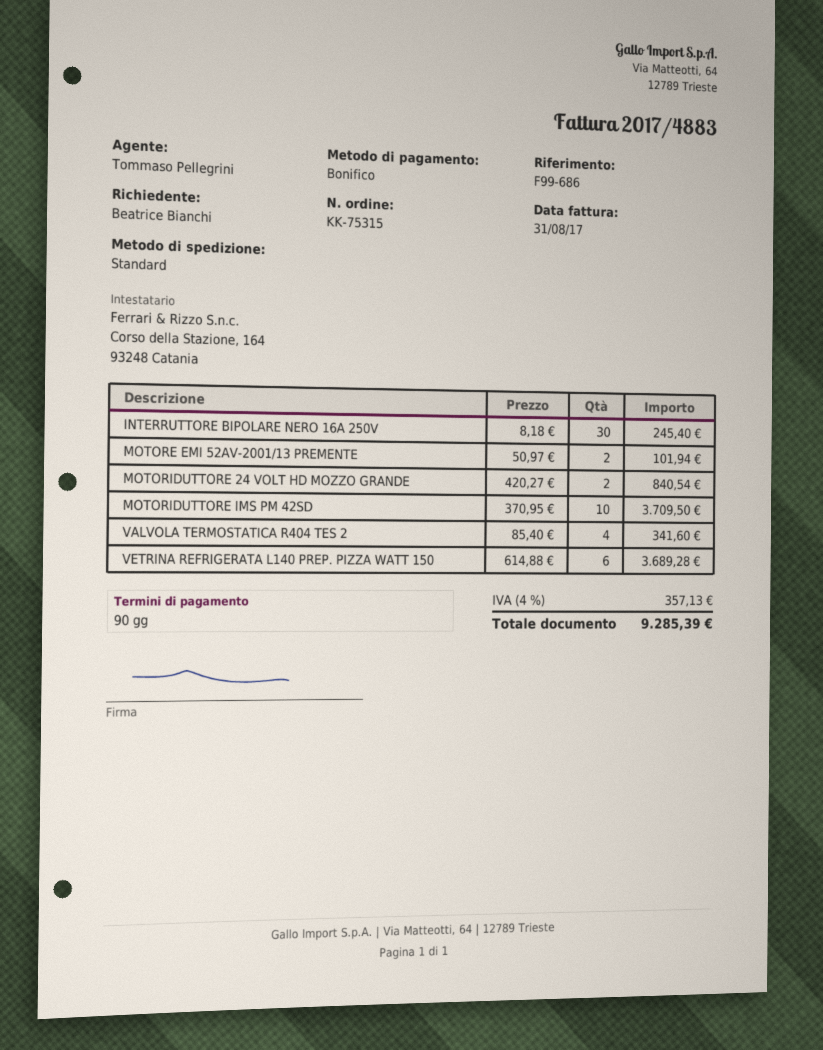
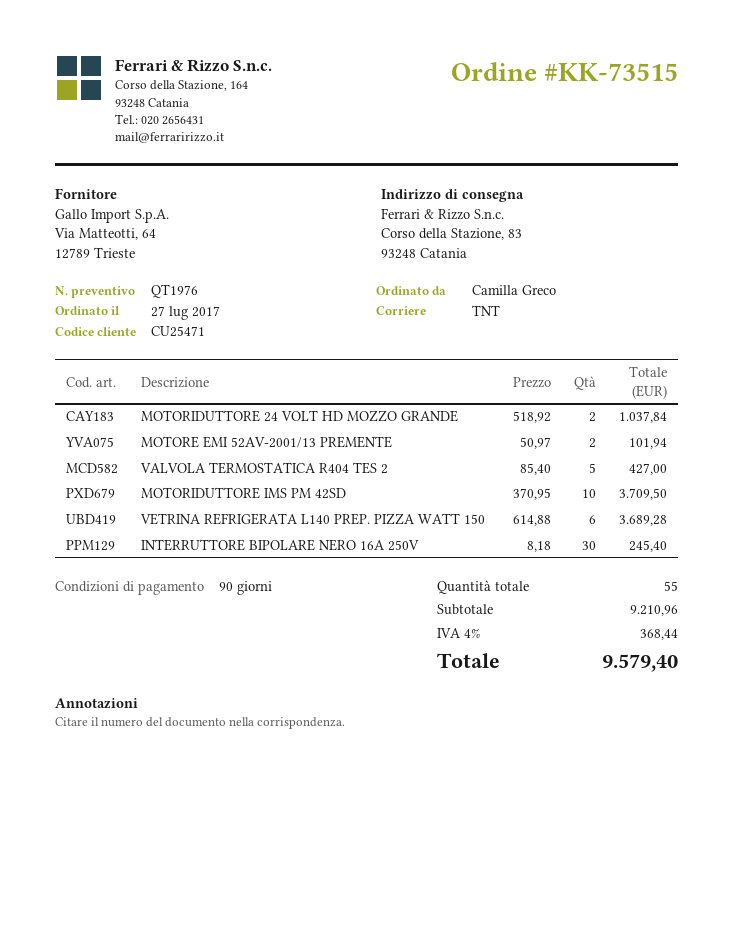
order number: KK-75315 -> KK-73515
ordered by: Beatrice Bianchi -> Camilla Greco
shipping method: standard -> TNT
MOTORIDUTTORE 24 VOLT HD MOZZO GRANDE: 2 x 420.27 = 840.54 -> 2 x 518.92 = 1037.84
VALVOLA TERMOSTATICA R404 TES 2: 4 x 85.40 = 341.60 -> 5 x 85.40 = 427.00
tax: 4% = 357.13 -> 4% = 368.44
total: 9285.39 -> 9579.40

